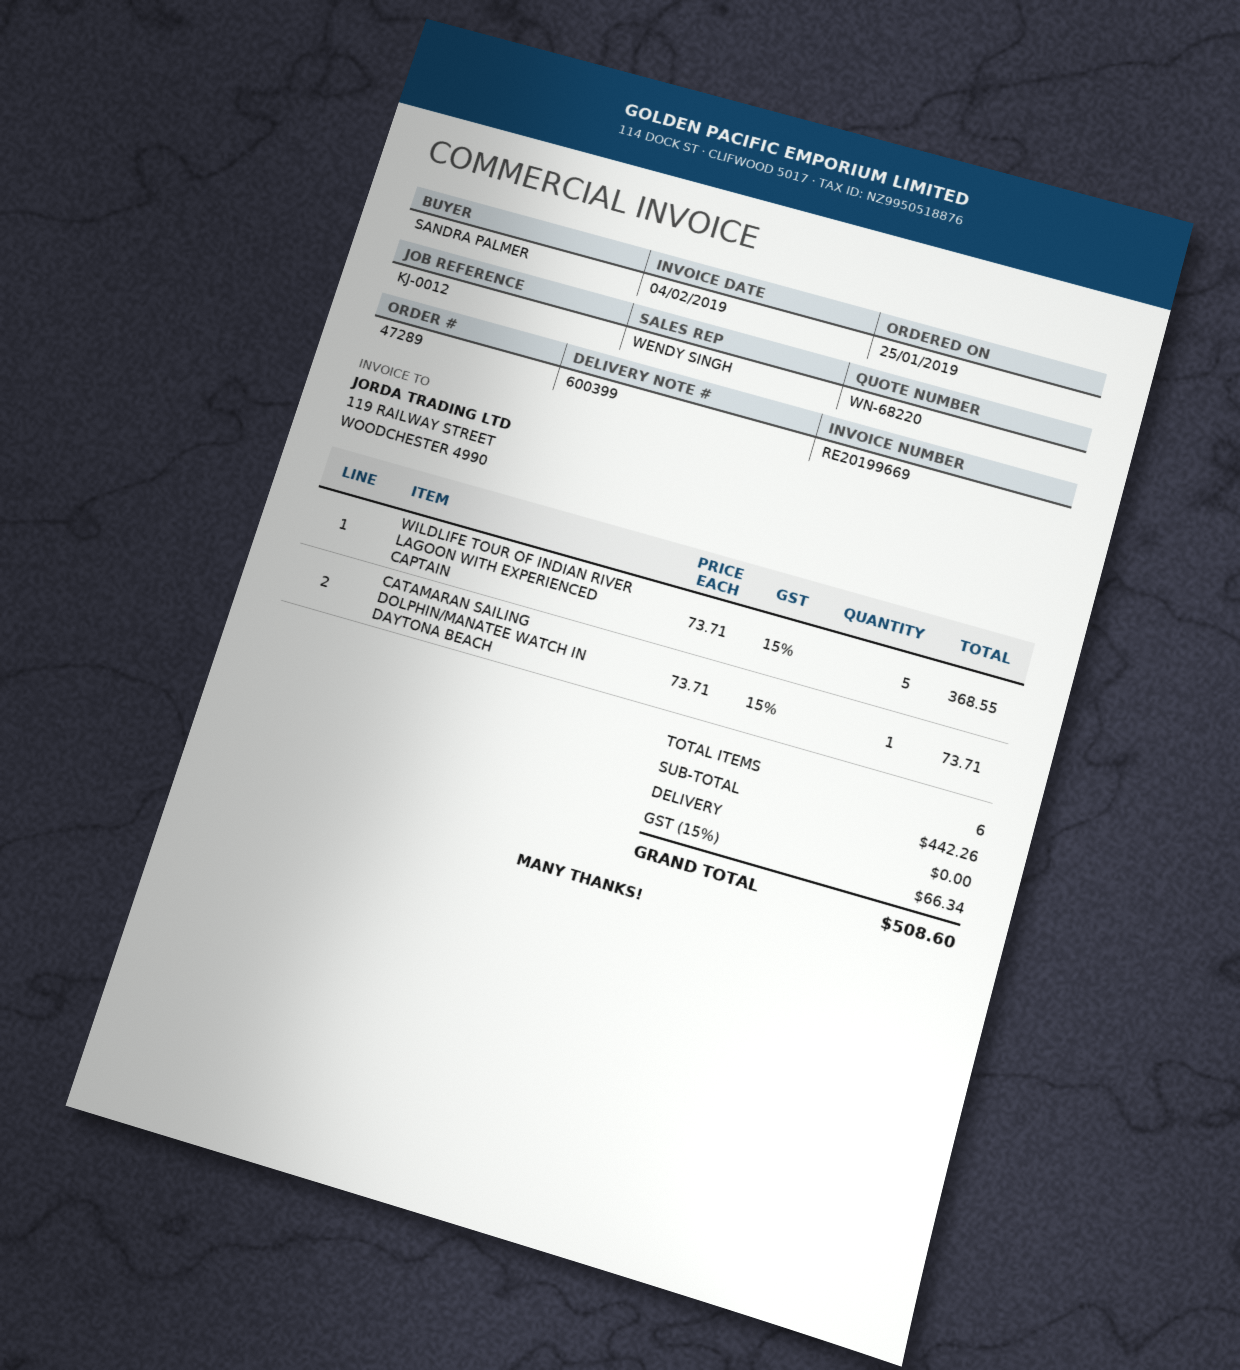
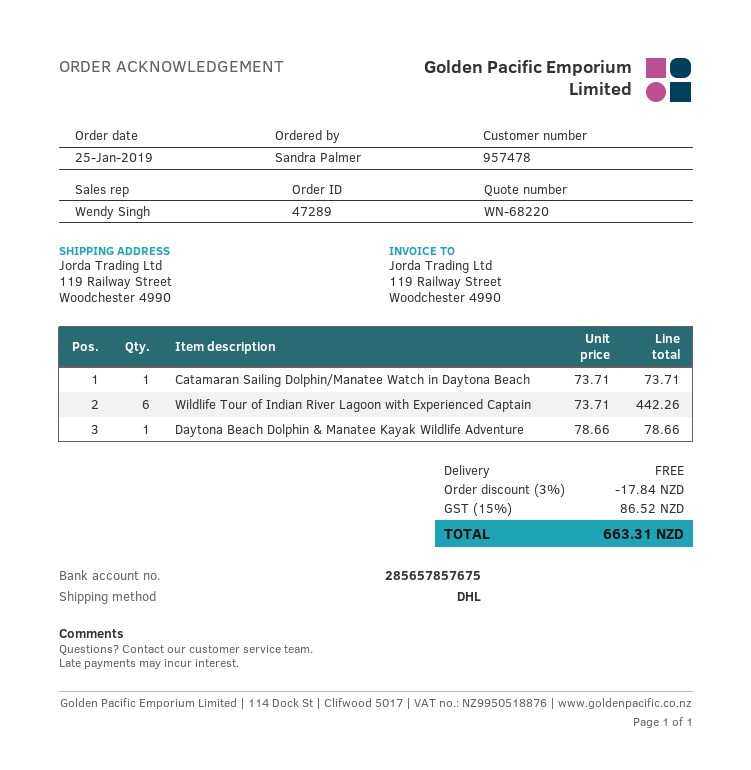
WILDLIFE TOUR OF INDIAN RIVER LAGOON WITH EXPERIENCED CAPTAIN: 5 x 73.71 = 368.55 -> 6 x 73.71 = 442.26
Daytona Beach Dolphin & Manatee Kayak Wildlife Adventure: none -> 1 x 78.66 = 78.66
discount: none -> 3% = 17.84
tax: 15% = 66.34 -> 15% = 86.52
total: 508.60 -> 663.31

